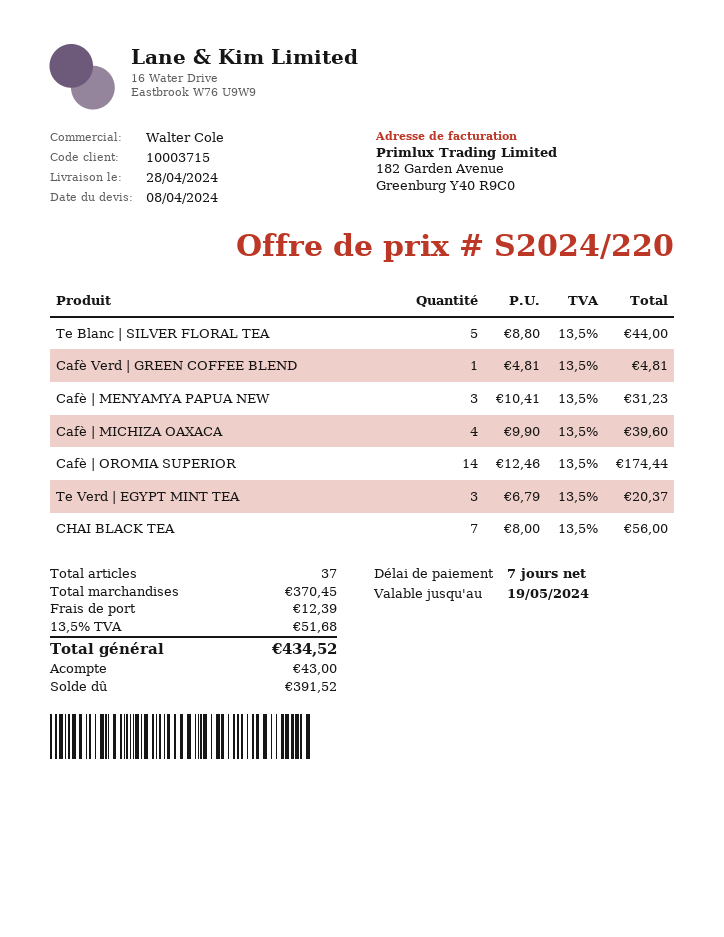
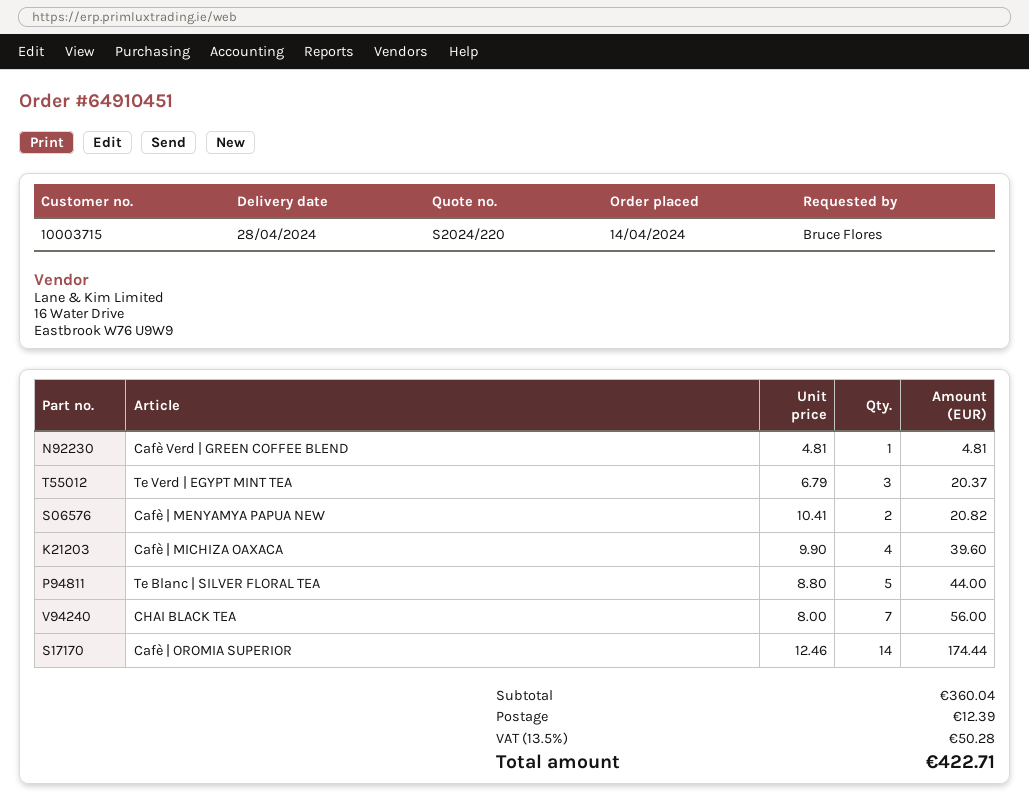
Cafè | MENYAMYA PAPUA NEW: 3 x 10.41 = 31.23 -> 2 x 10.41 = 20.82
subtotal: 370.45 -> 360.04
tax: 13.5% = 51.68 -> 13.5% = 50.28
total: 434.52 -> 422.71

